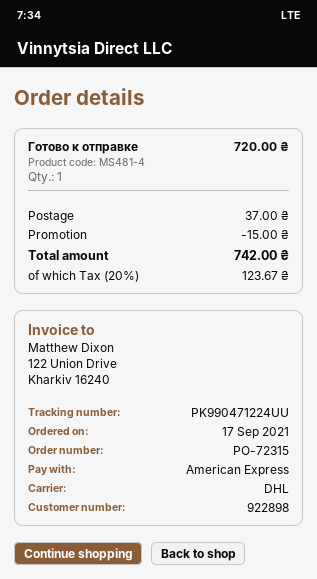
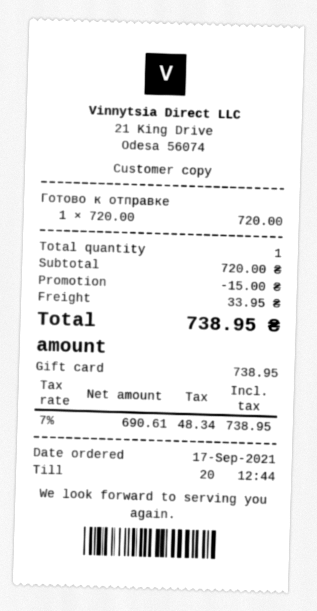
payment method: American Express -> gift card
shipping: 37.00 -> 33.95
tax: 20% = 123.67 -> 7% = 48.34
total: 742.00 -> 738.95

